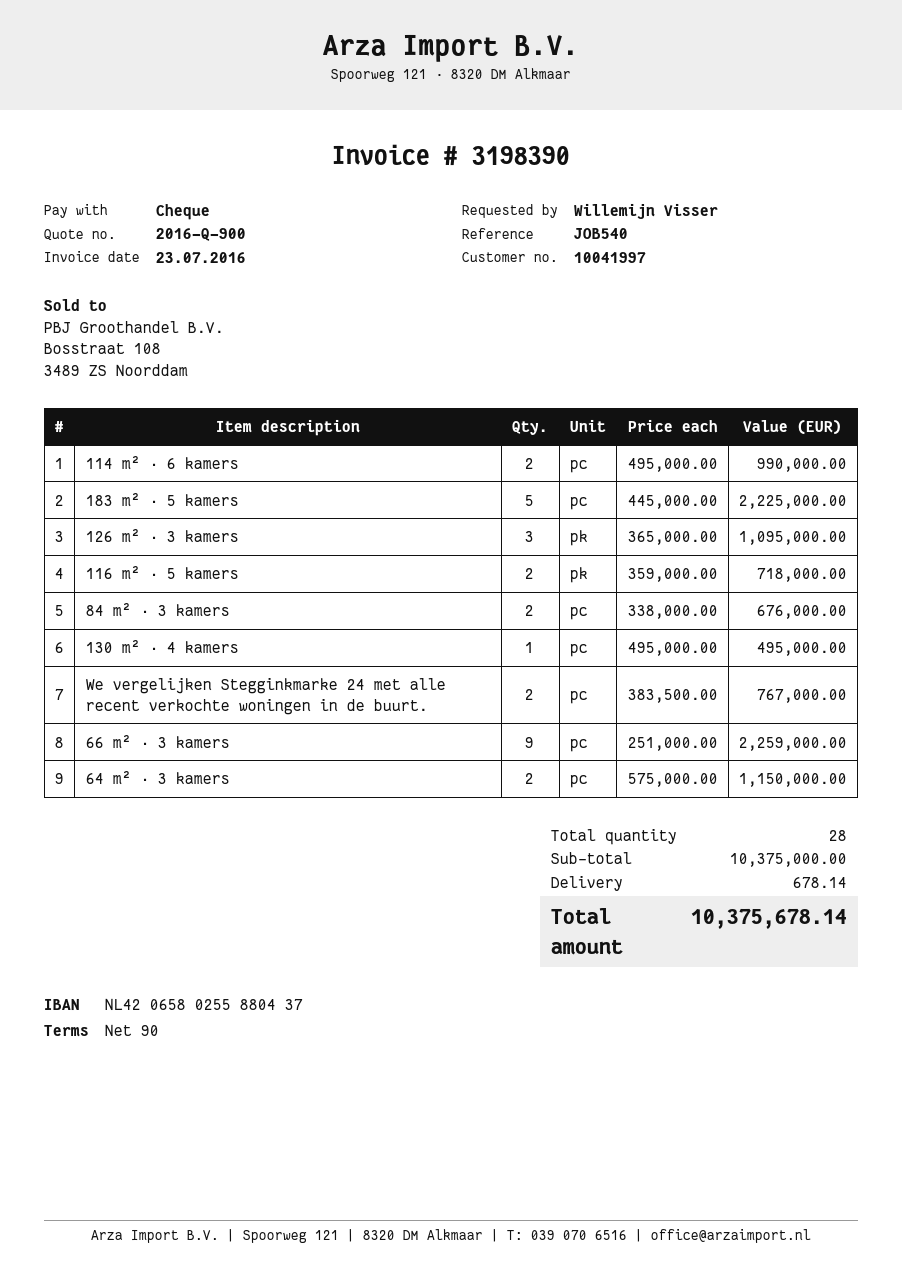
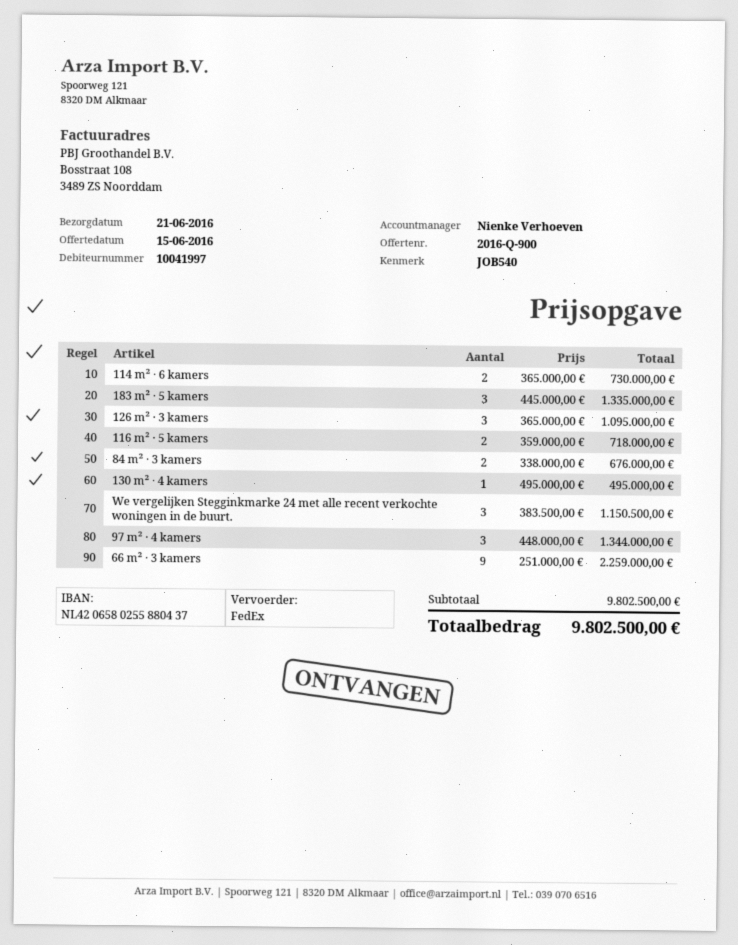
114 m² · 6 kamers: 2 x 495000.00 = 990000.00 -> 2 x 365000.00 = 730000.00
183 m² · 5 kamers: 5 x 445000.00 = 2225000.00 -> 3 x 445000.00 = 1335000.00
We vergelijken Stegginkmarke 24 met alle recent verkochte woningen in de buurt.: 2 x 383500.00 = 767000.00 -> 3 x 383500.00 = 1150500.00
64 m² · 3 kamers: 2 x 575000.00 = 1150000.00 -> none
97 m² · 4 kamers: none -> 3 x 448000.00 = 1344000.00
subtotal: 10375000.00 -> 9802500.00
shipping: 678.14 -> none
total: 10375678.14 -> 9802500.00

